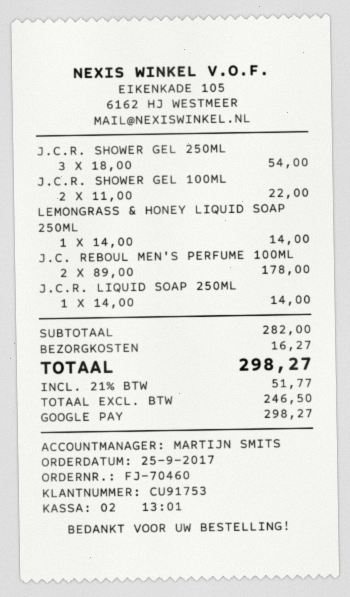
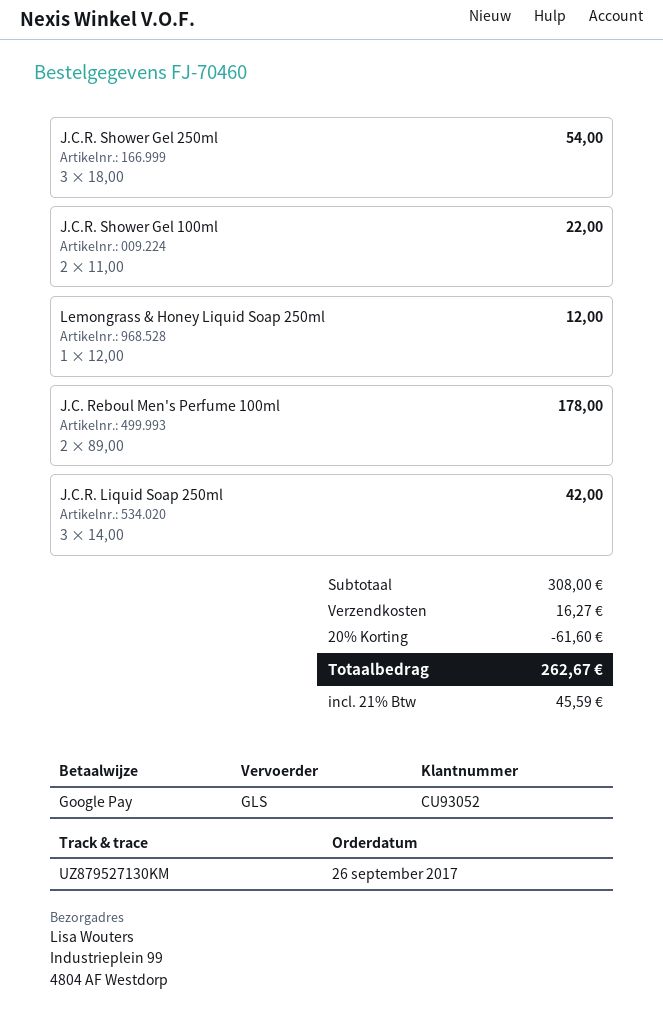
order date: 2017-09-25 -> 2017-09-26
customer number: CU91753 -> CU93052
LEMONGRASS & HONEY LIQUID SOAP 250ML: 1 x 14.00 = 14.00 -> 1 x 12.00 = 12.00
J.C.R. LIQUID SOAP 250ML: 1 x 14.00 = 14.00 -> 3 x 14.00 = 42.00
subtotal: 282.00 -> 308.00
discount: none -> 20% = 61.60
tax: 21% = 51.77 -> 21% = 45.59
total: 298.27 -> 262.67

